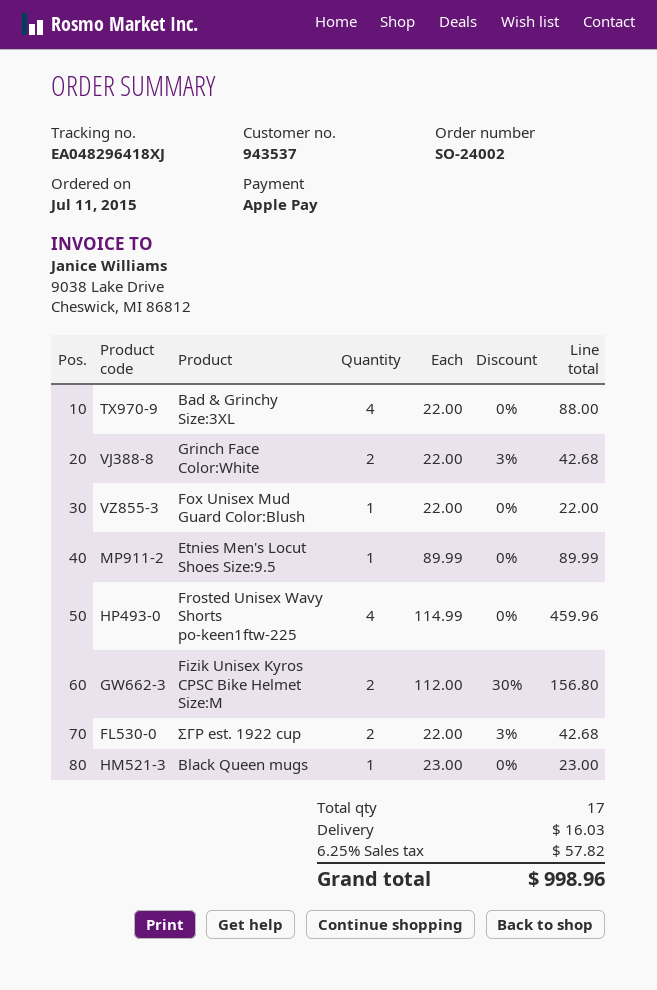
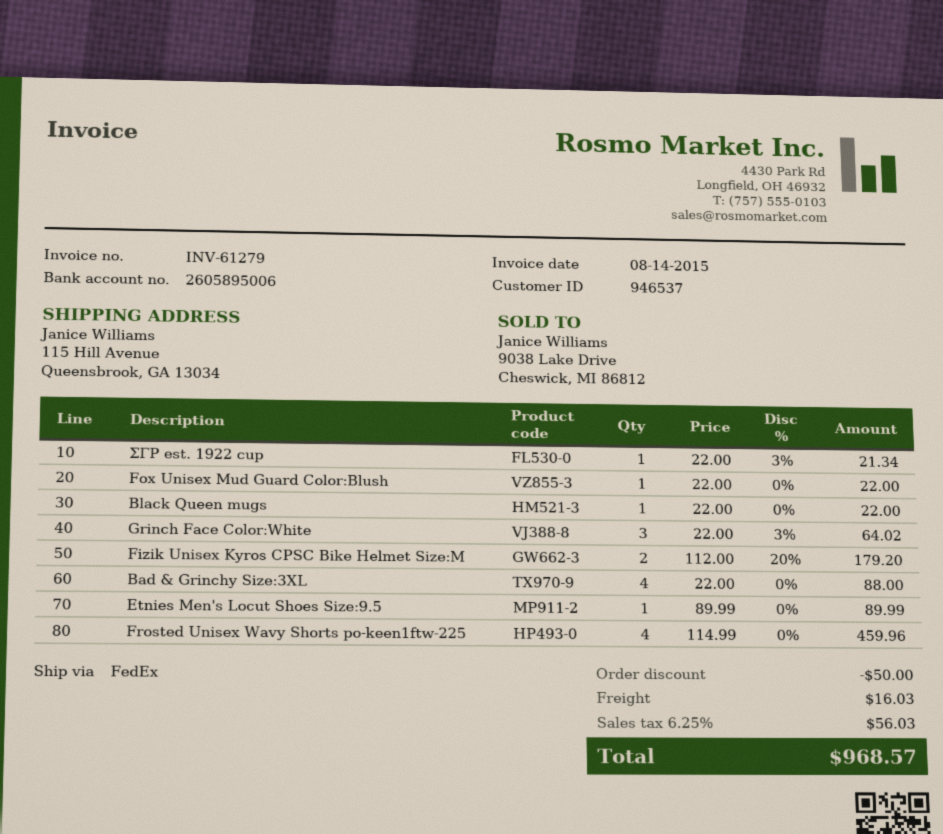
customer number: 943537 -> 946537
Grinch Face Color:White: 2 x 22.00 - 3% = 42.68 -> 3 x 22.00 - 3% = 64.02
Fizik Unisex Kyros CPSC Bike Helmet Size:M: 2 x 112.00 - 30% = 156.80 -> 2 x 112.00 - 20% = 179.20
ΣΓΡ est. 1922 cup: 2 x 22.00 - 3% = 42.68 -> 1 x 22.00 - 3% = 21.34
Black Queen mugs: 1 x 23.00 = 23.00 -> 1 x 22.00 = 22.00
discount: none -> 50.00
tax: 6.25% = 57.82 -> 6.25% = 56.03
total: 998.96 -> 968.57

